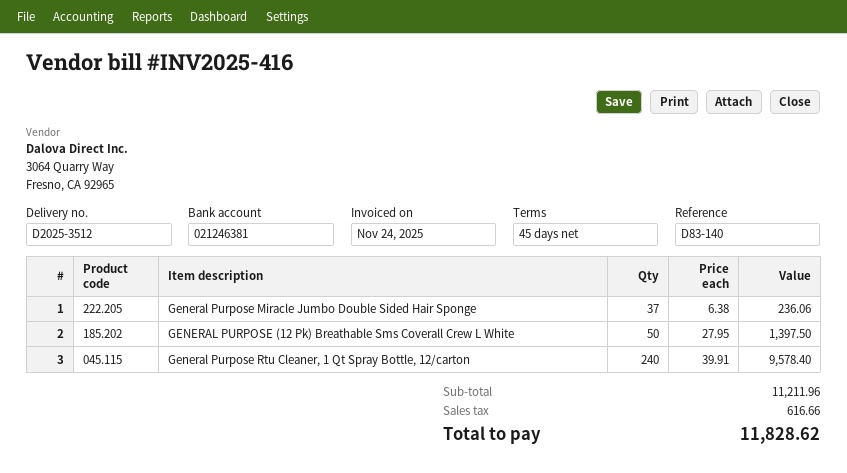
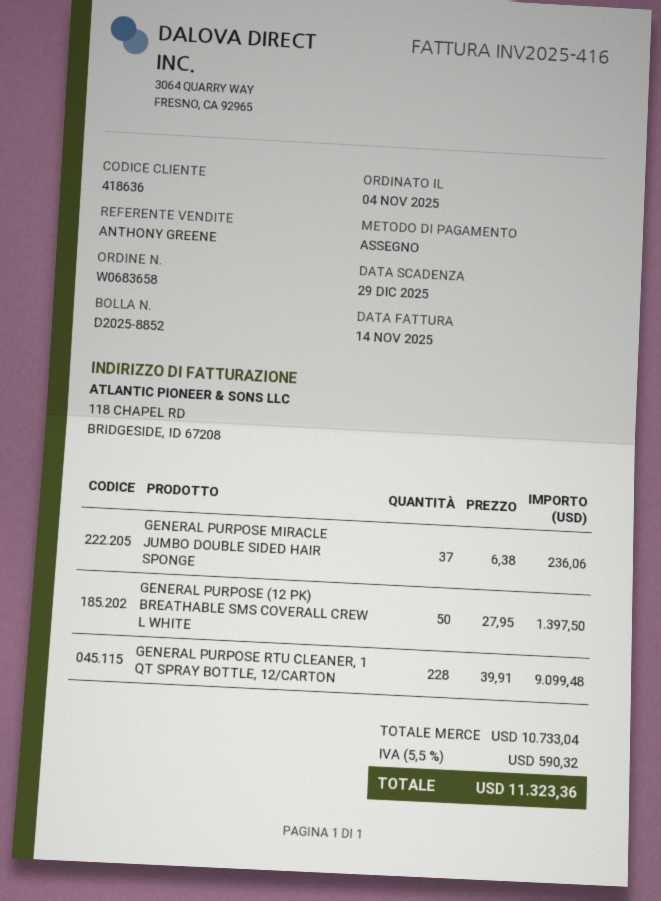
delivery note number: D2025-3512 -> D2025-8852
invoice date: 2025-11-24 -> 2025-11-14
General Purpose Rtu Cleaner, 1 Qt Spray Bottle, 12/carton: 240 x 39.91 = 9578.40 -> 228 x 39.91 = 9099.48
subtotal: 11211.96 -> 10733.04
tax: 616.66 -> 590.32
total: 11828.62 -> 11323.36

